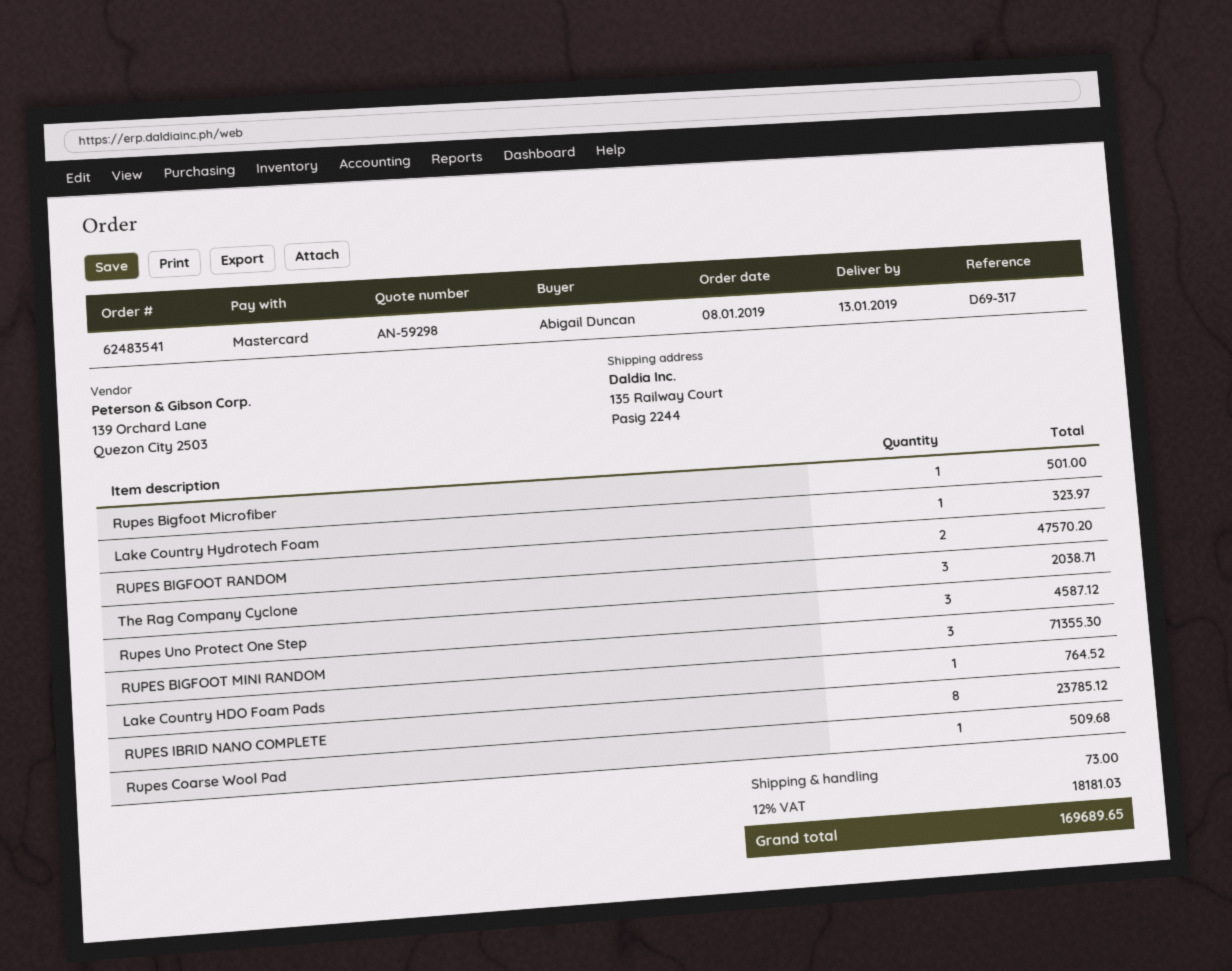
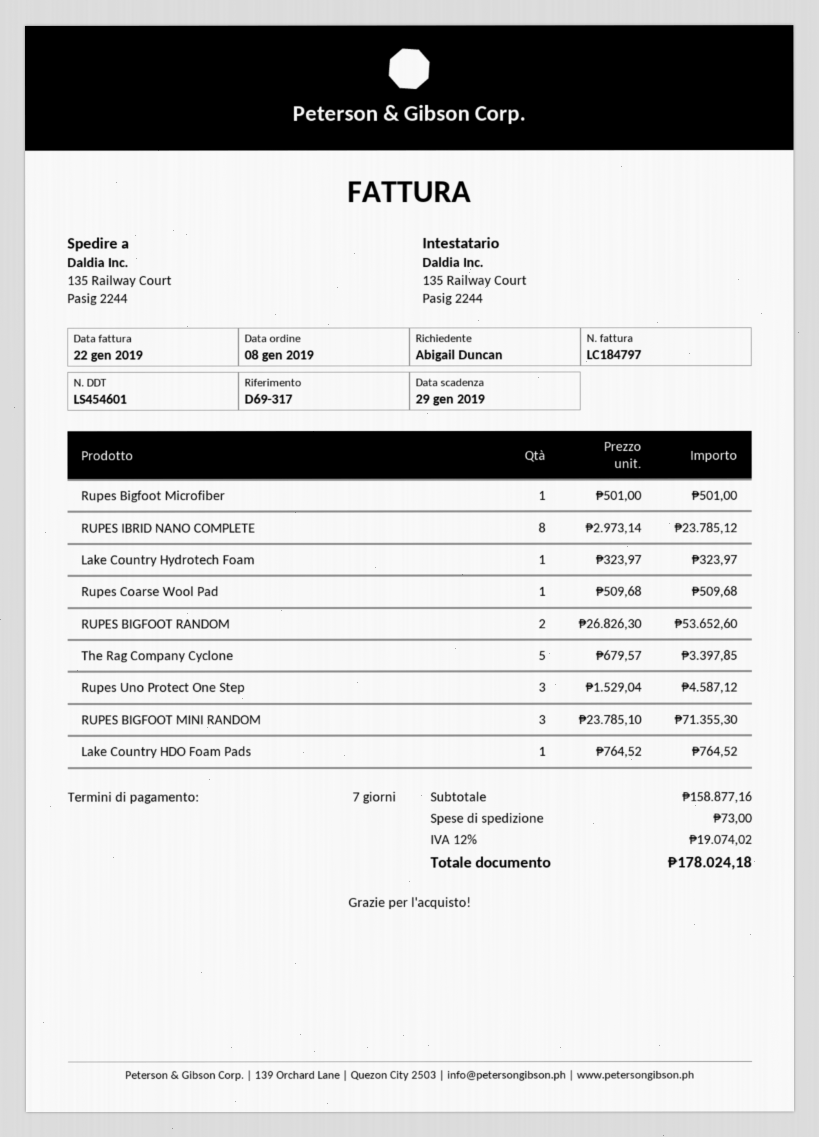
RUPES BIGFOOT RANDOM: 2 for 47570.20 -> 2 for 53652.60
The Rag Company Cyclone: 3 for 2038.71 -> 5 for 3397.85
tax: 12% = 18181.03 -> 12% = 19074.02
total: 169689.65 -> 178024.18

